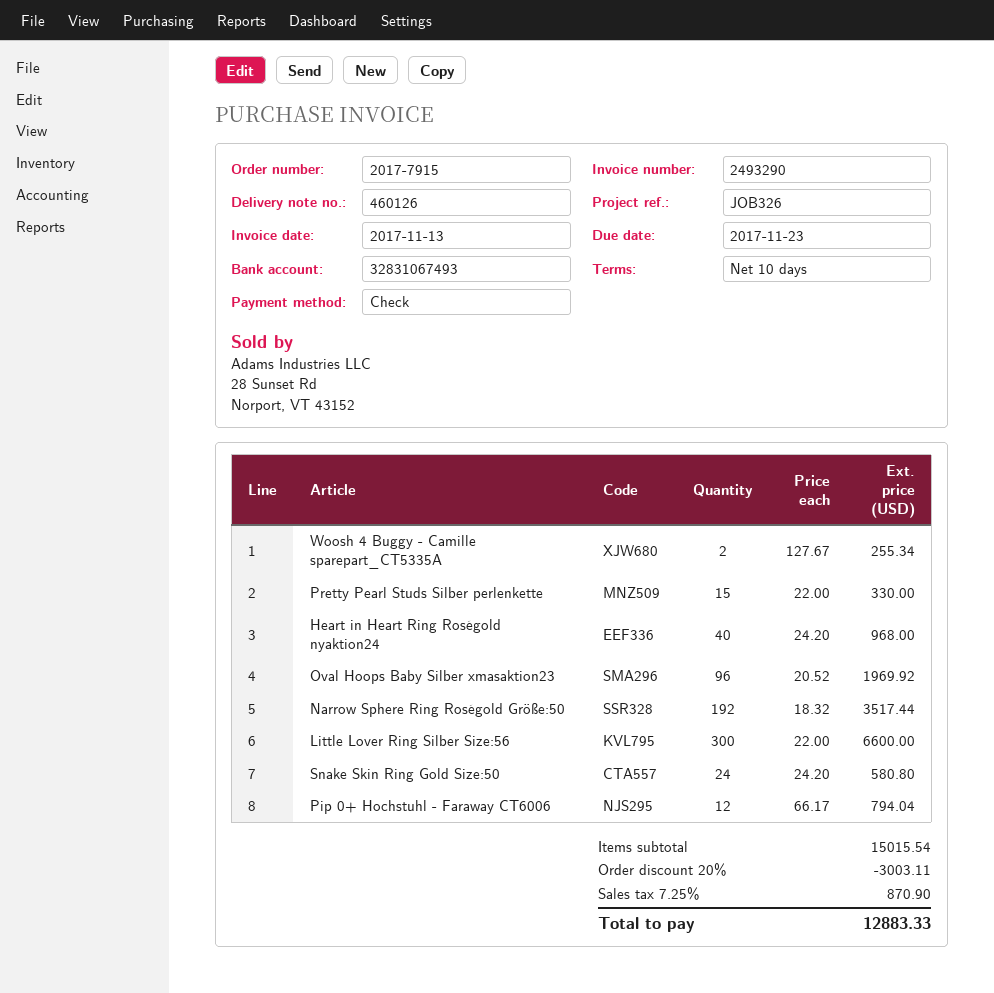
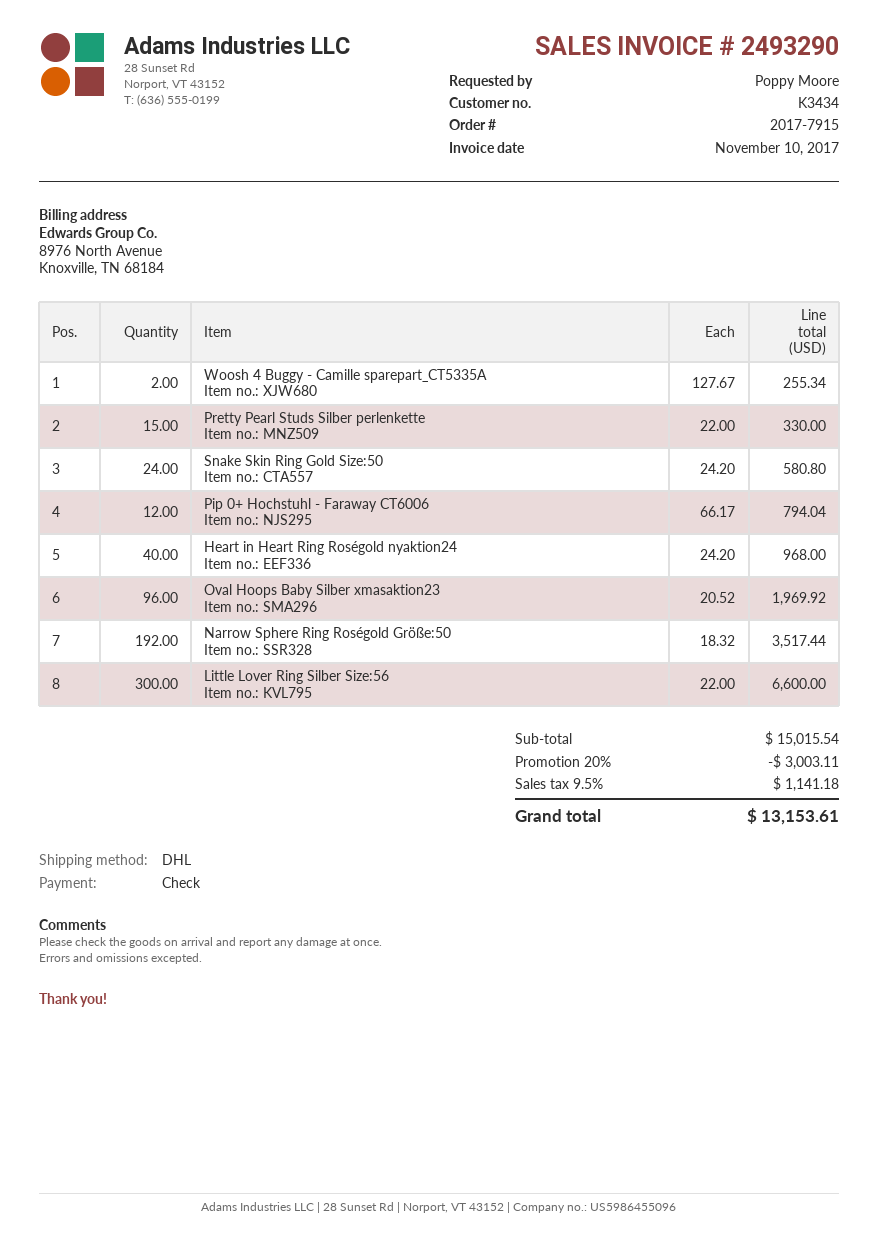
invoice date: 2017-11-13 -> 2017-11-10
tax: 7.25% = 870.90 -> 9.5% = 1141.18
total: 12883.33 -> 13153.61

